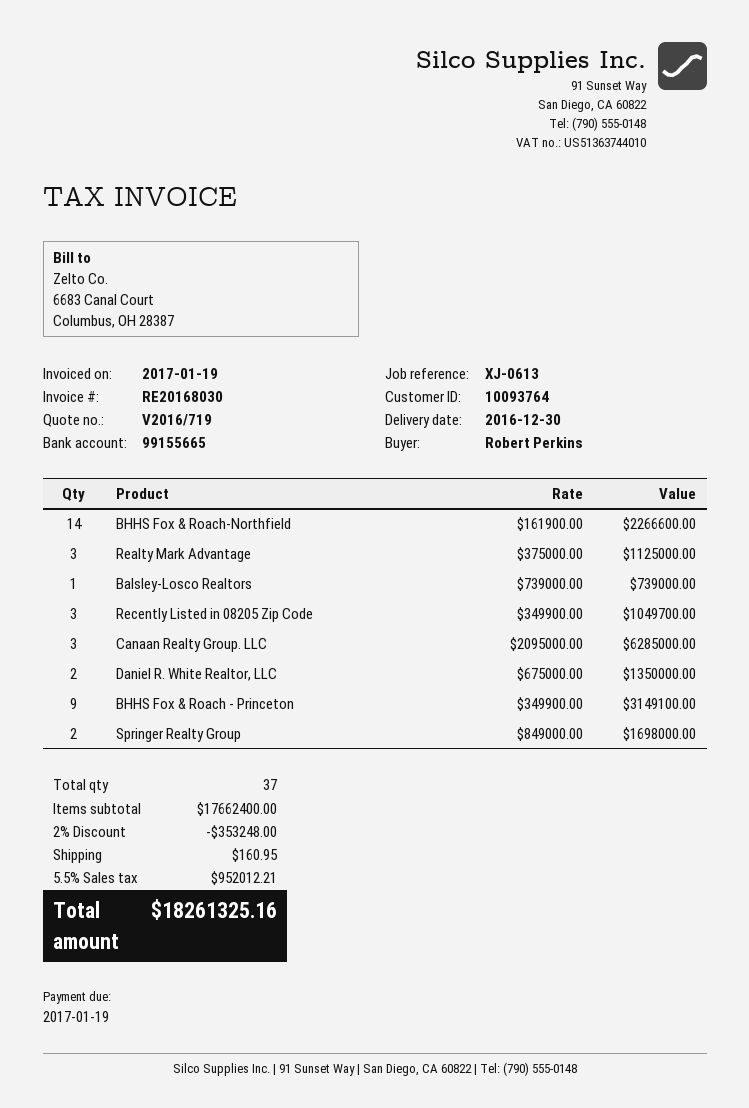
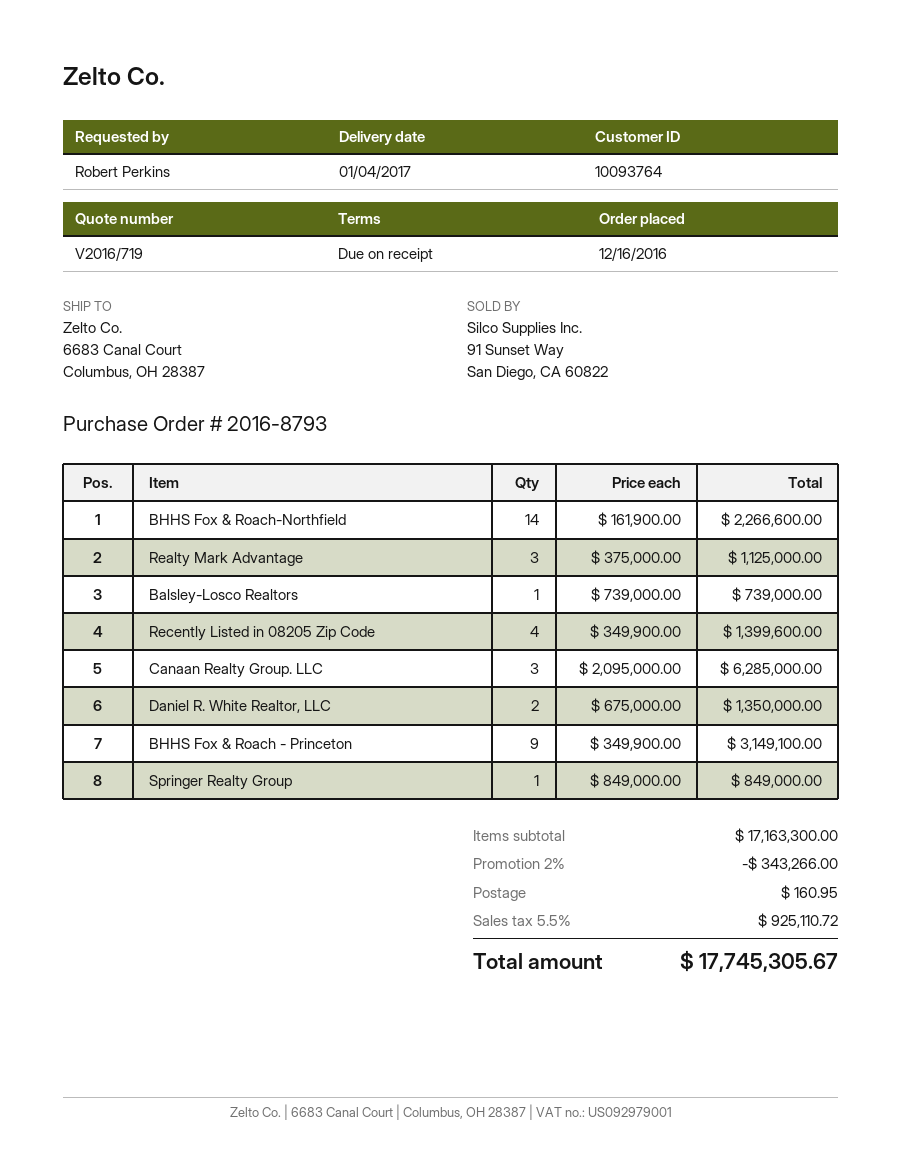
delivery date: 2016-12-30 -> 2017-01-04
Recently Listed in 08205 Zip Code: 3 x 349900.00 = 1049700.00 -> 4 x 349900.00 = 1399600.00
Springer Realty Group: 2 x 849000.00 = 1698000.00 -> 1 x 849000.00 = 849000.00
subtotal: 17662400.00 -> 17163300.00
discount: 2% = 353248.00 -> 2% = 343266.00
tax: 5.5% = 952012.21 -> 5.5% = 925110.72
total: 18261325.16 -> 17745305.67

